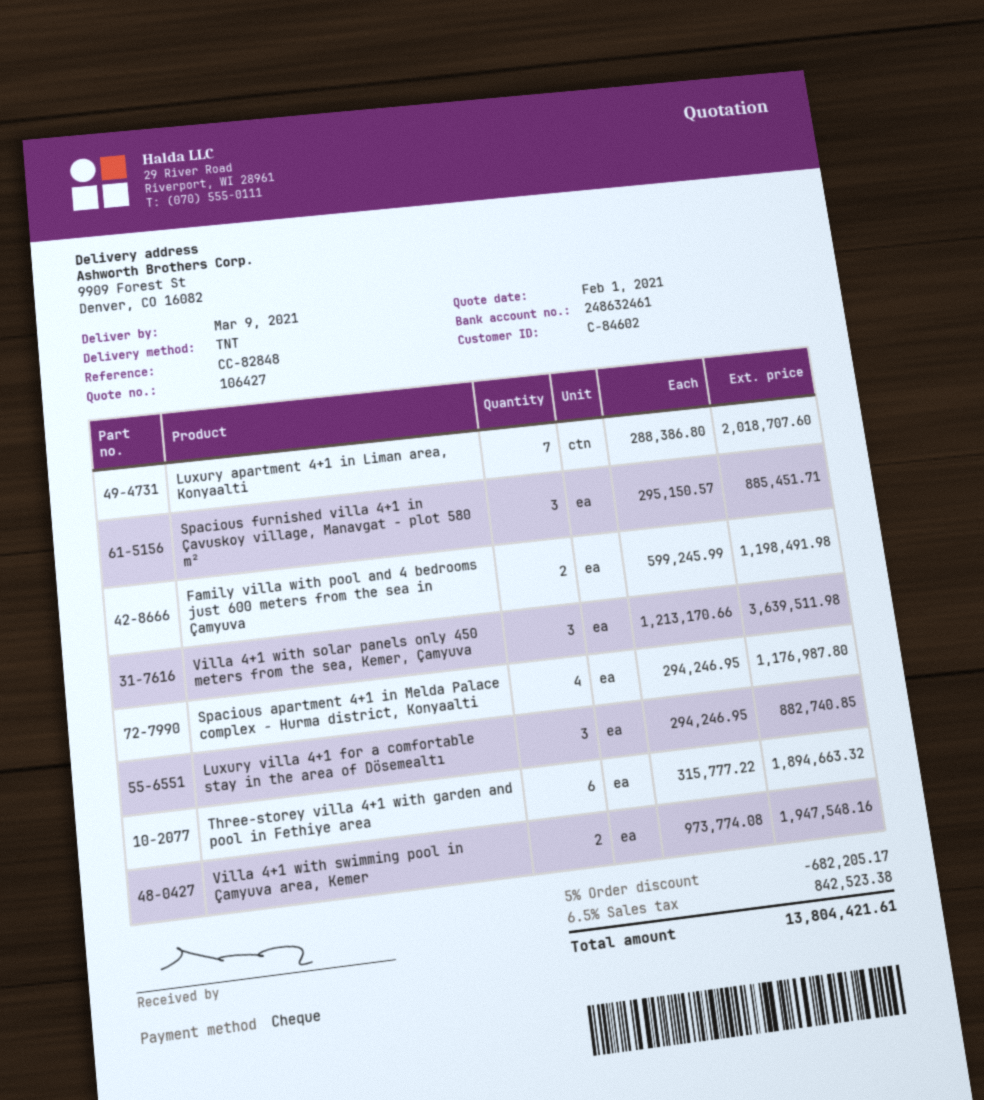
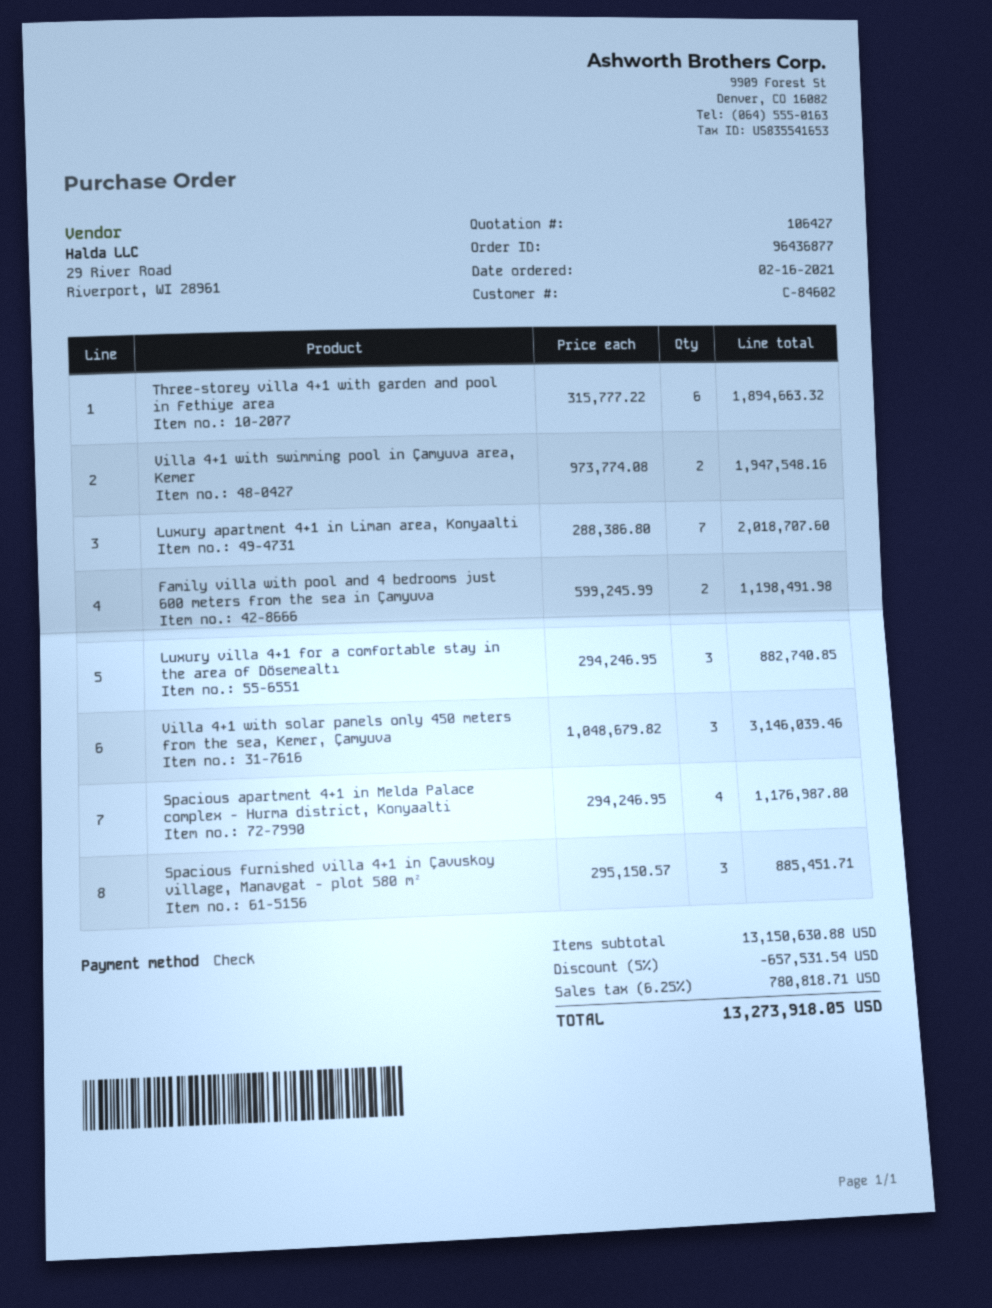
Villa 4+1 with solar panels only 450 meters from the sea, Kemer, Çamyuva: 3 x 1213170.66 = 3639511.98 -> 3 x 1048679.82 = 3146039.46
discount: 5% = 682205.17 -> 5% = 657531.54
tax: 6.5% = 842523.38 -> 6.25% = 780818.71
total: 13804421.61 -> 13273918.05

